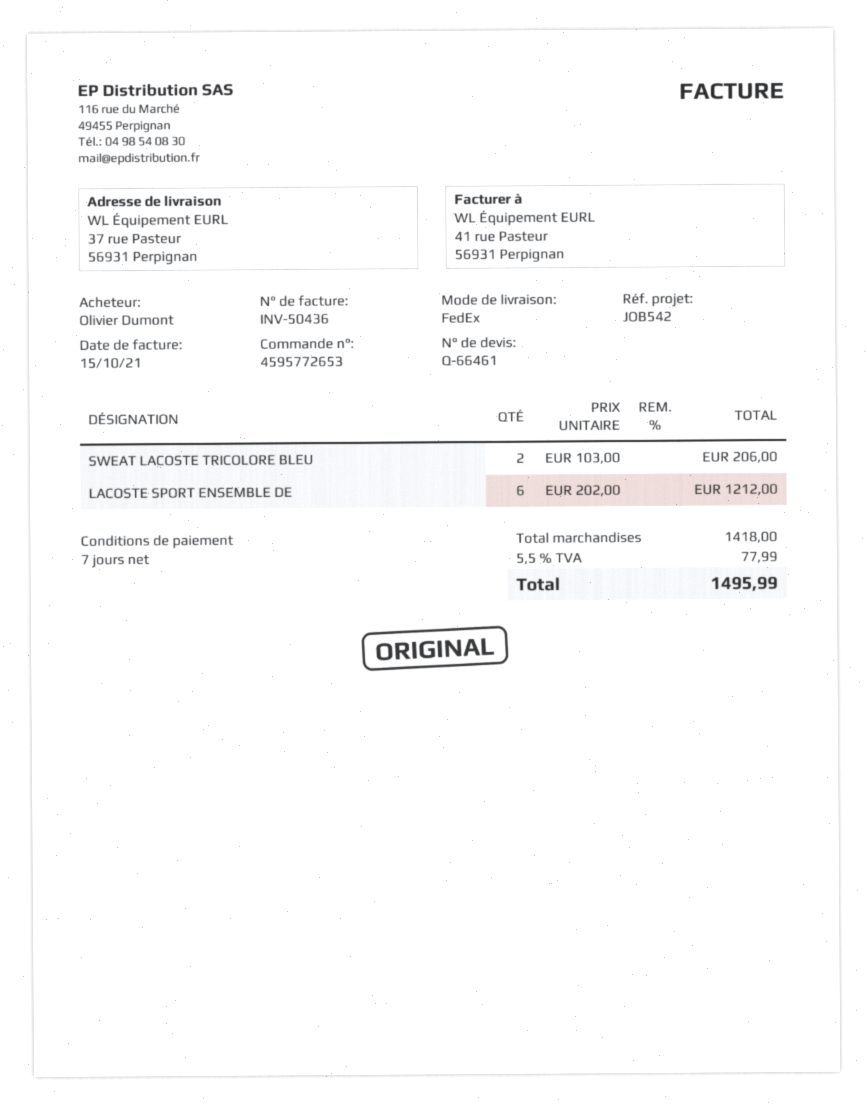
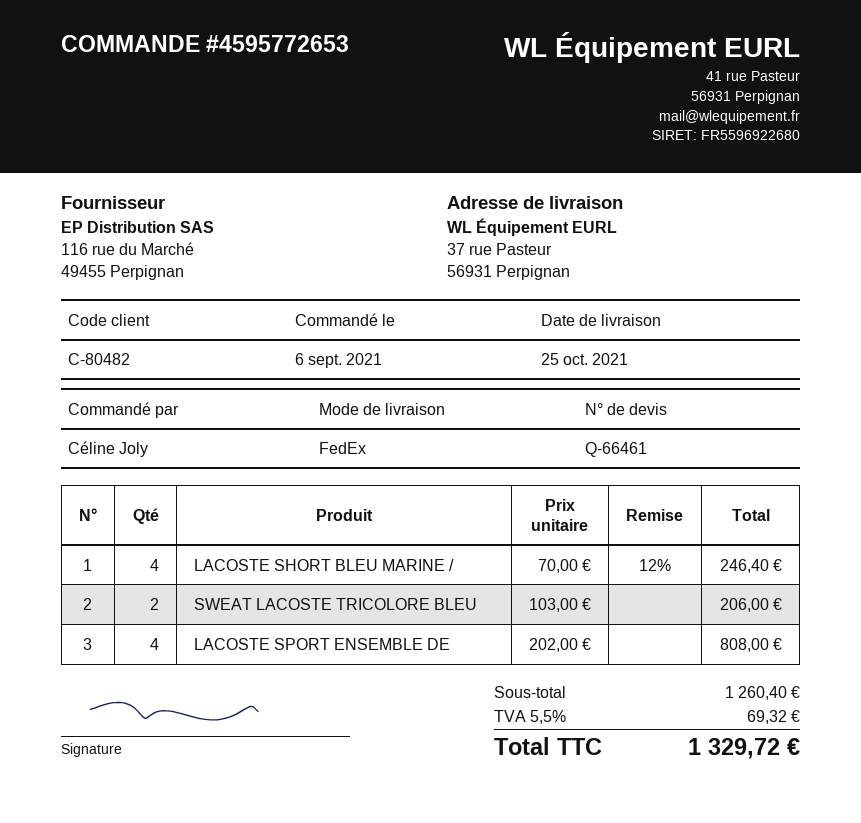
ordered by: Olivier Dumont -> Céline Joly
LACOSTE SPORT ENSEMBLE DE: 6 x 202.00 = 1212.00 -> 4 x 202.00 = 808.00
LACOSTE SHORT BLEU MARINE /: none -> 4 x 70.00 - 12% = 246.40
subtotal: 1418.00 -> 1260.40
tax: 5.5% = 77.99 -> 5.5% = 69.32
total: 1495.99 -> 1329.72

